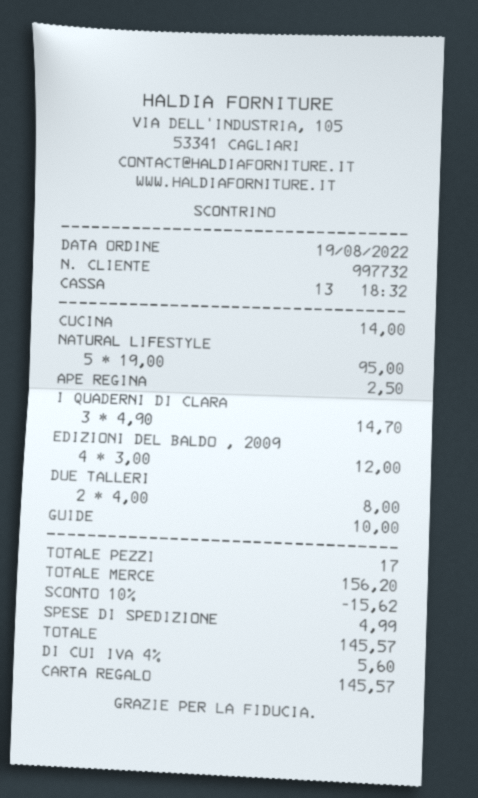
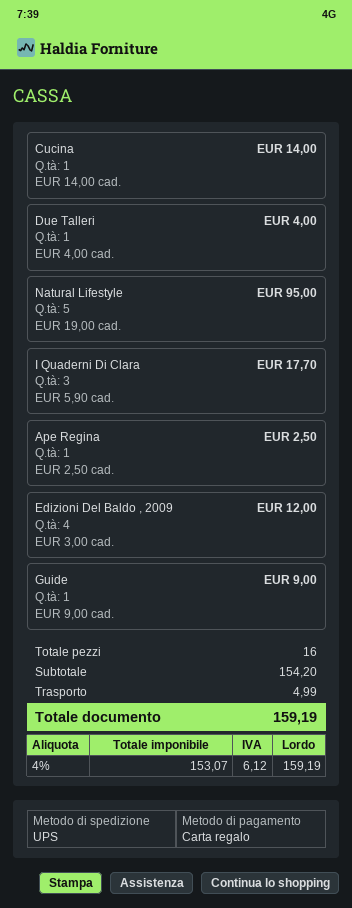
I QUADERNI DI CLARA: 3 x 4.90 = 14.70 -> 3 x 5.90 = 17.70
DUE TALLERI: 2 x 4.00 = 8.00 -> 1 x 4.00 = 4.00
GUIDE: 1 x 10.00 = 10.00 -> 1 x 9.00 = 9.00
total quantity: 17 -> 16
subtotal: 156.20 -> 154.20
discount: 10% = 15.62 -> none
tax: 4% = 5.60 -> 4% = 6.12
total: 145.57 -> 159.19

